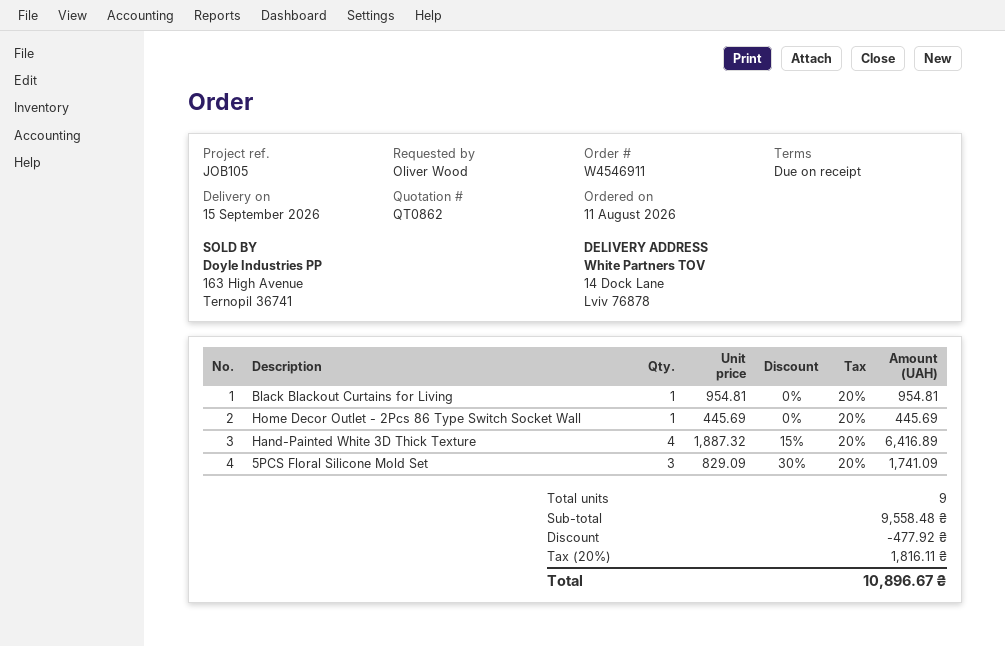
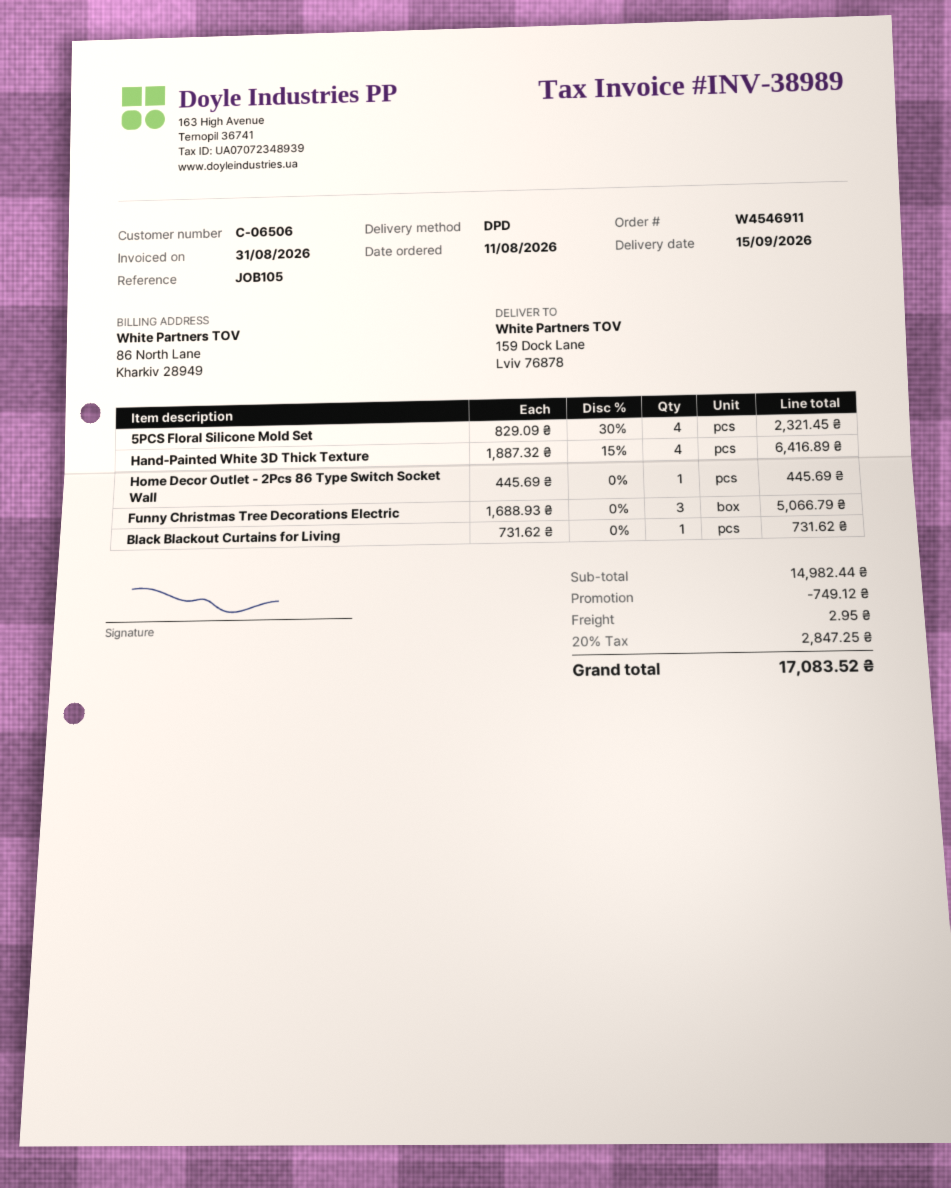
ship to: 14 Dock Lane, Lviv 76878 -> 159 Dock Lane, Lviv 76878
Black Blackout Curtains for Living: 1 x 954.81 = 954.81 -> 1 x 731.62 = 731.62
5PCS Floral Silicone Mold Set: 3 x 829.09 - 30% = 1741.09 -> 4 x 829.09 - 30% = 2321.45
Funny Christmas Tree Decorations Electric: none -> 3 x 1688.93 = 5066.79
subtotal: 9558.48 -> 14982.44
discount: 477.92 -> 749.12
shipping: none -> 2.95
tax: 20% = 1816.11 -> 20% = 2847.25
total: 10896.67 -> 17083.52

